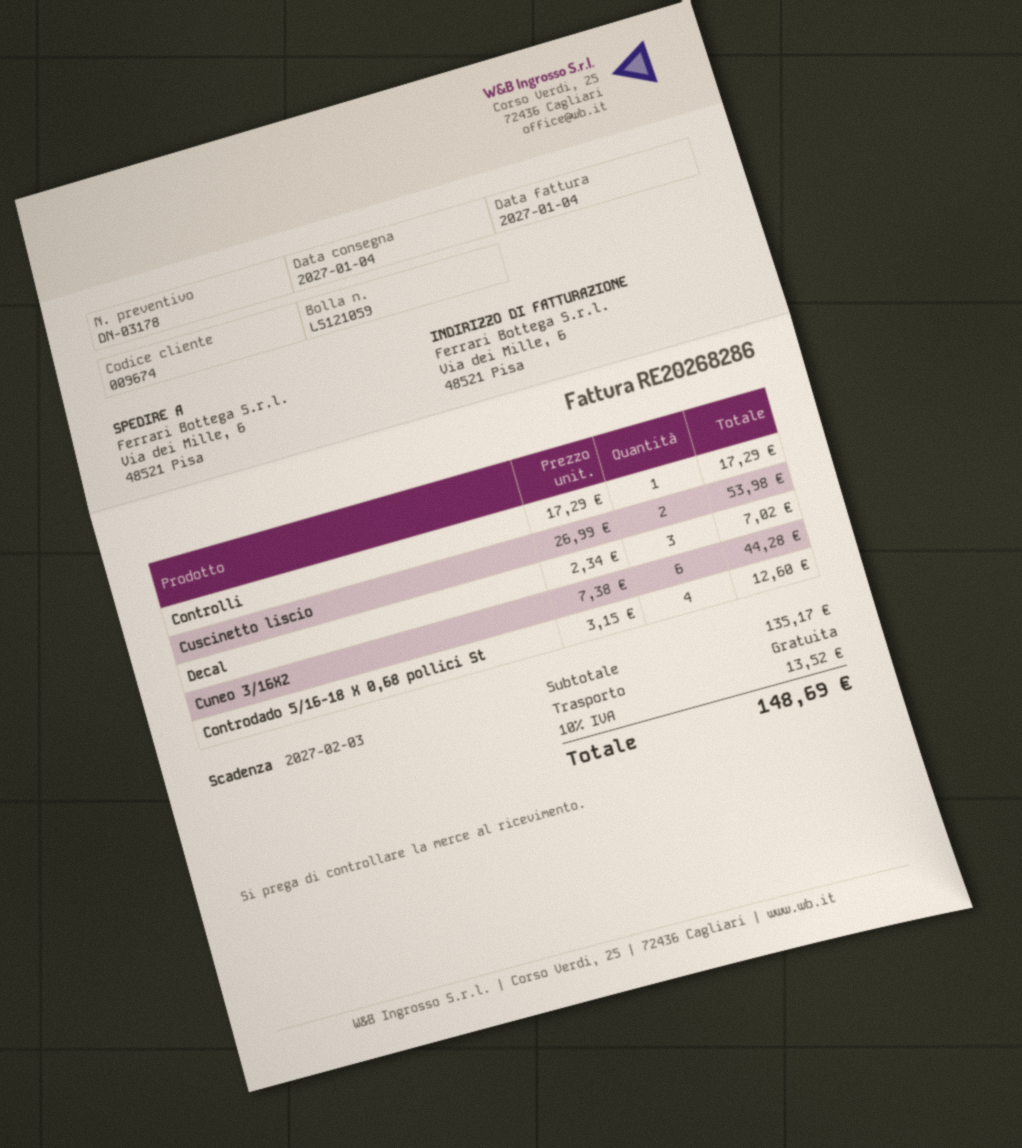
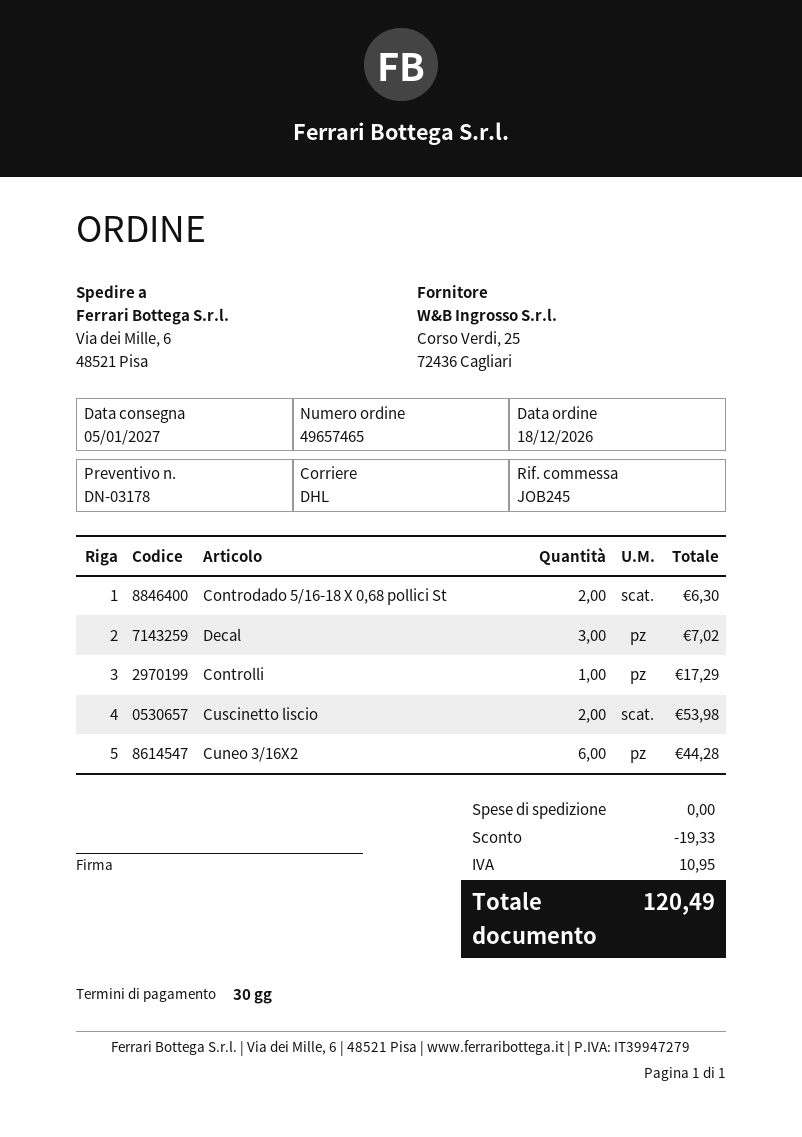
delivery date: 2027-01-04 -> 2027-01-05
Controdado 5/16-18 X 0,68 pollici St: 4 for 12.60 -> 2 for 6.30
discount: none -> 19.33
tax: 13.52 -> 10.95
total: 148.69 -> 120.49

